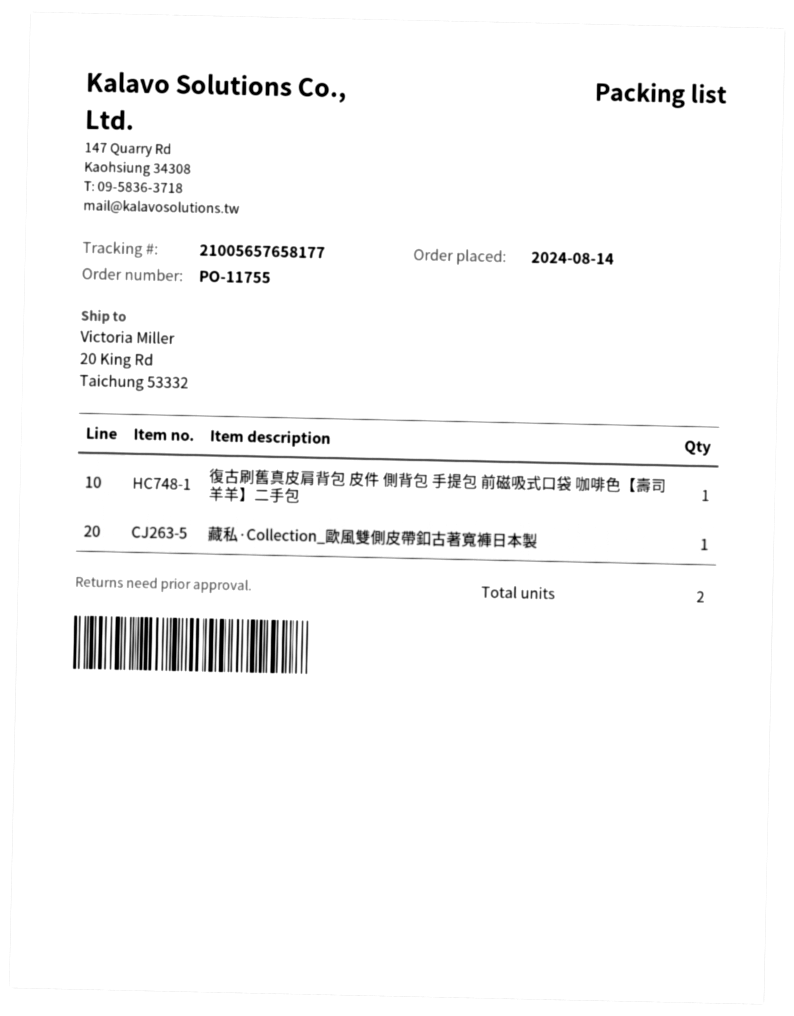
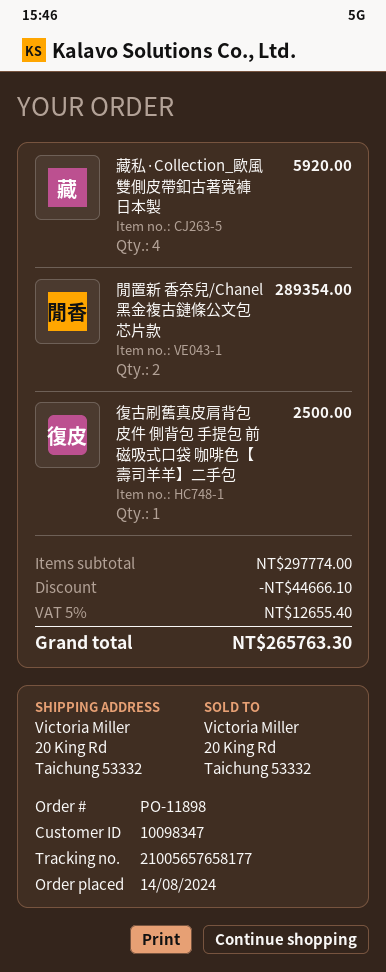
order number: PO-11755 -> PO-11898
藏私·Collection_歐風雙側皮帶釦古著寬褲日本製: 1 -> 4
閒置新 香奈兒/Chanel 黑金複古鏈條公文包 芯片款: none -> 2

